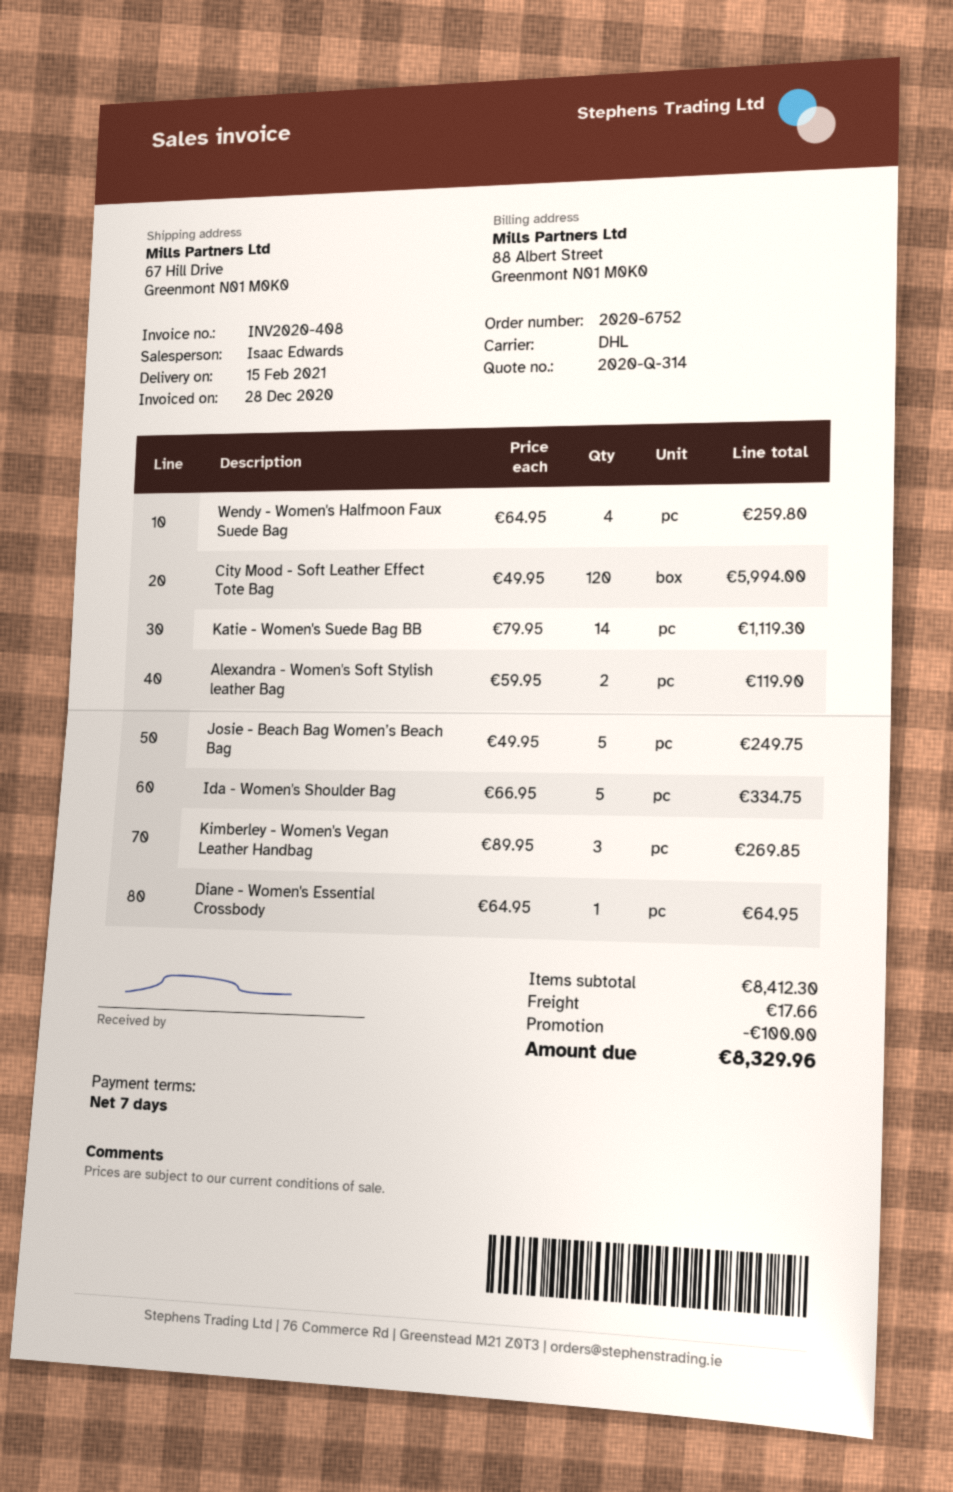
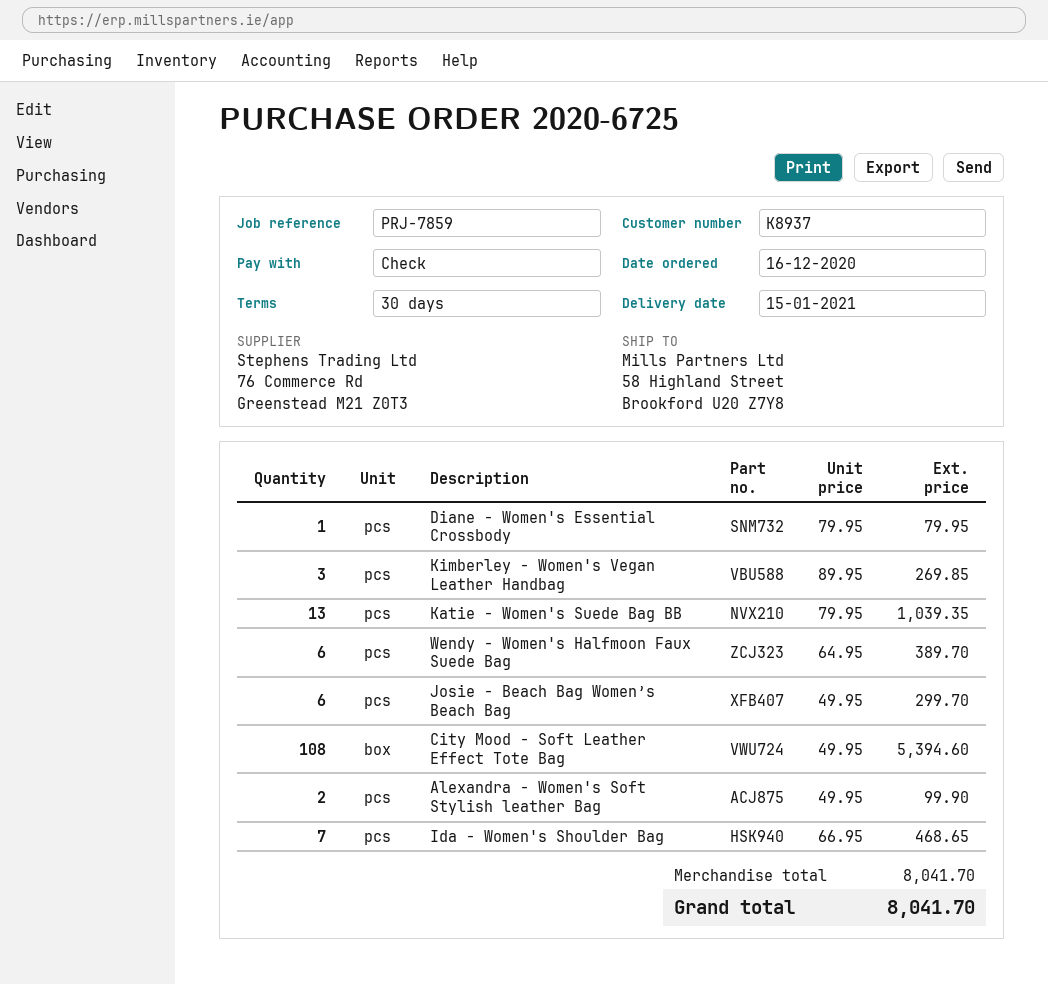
order number: 2020-6752 -> 2020-6725
delivery date: 2021-02-15 -> 2021-01-15
payment terms: 7 days -> 30 days
ship to: 67 Hill Drive, Greenmont N01 M0K0 -> 58 Highland Street, Brookford U20 Z7Y8
Wendy - Women's Halfmoon Faux Suede Bag: 4 x 64.95 = 259.80 -> 6 x 64.95 = 389.70
City Mood - Soft Leather Effect Tote Bag: 120 x 49.95 = 5994.00 -> 108 x 49.95 = 5394.60
Katie - Women's Suede Bag BB: 14 x 79.95 = 1119.30 -> 13 x 79.95 = 1039.35
Alexandra - Women's Soft Stylish leather Bag: 2 x 59.95 = 119.90 -> 2 x 49.95 = 99.90
Josie - Beach Bag Women’s Beach Bag: 5 x 49.95 = 249.75 -> 6 x 49.95 = 299.70
Ida - Women's Shoulder Bag: 5 x 66.95 = 334.75 -> 7 x 66.95 = 468.65
Diane - Women's Essential Crossbody: 1 x 64.95 = 64.95 -> 1 x 79.95 = 79.95
subtotal: 8412.30 -> 8041.70
discount: 100.00 -> none
shipping: 17.66 -> none
total: 8329.96 -> 8041.70

